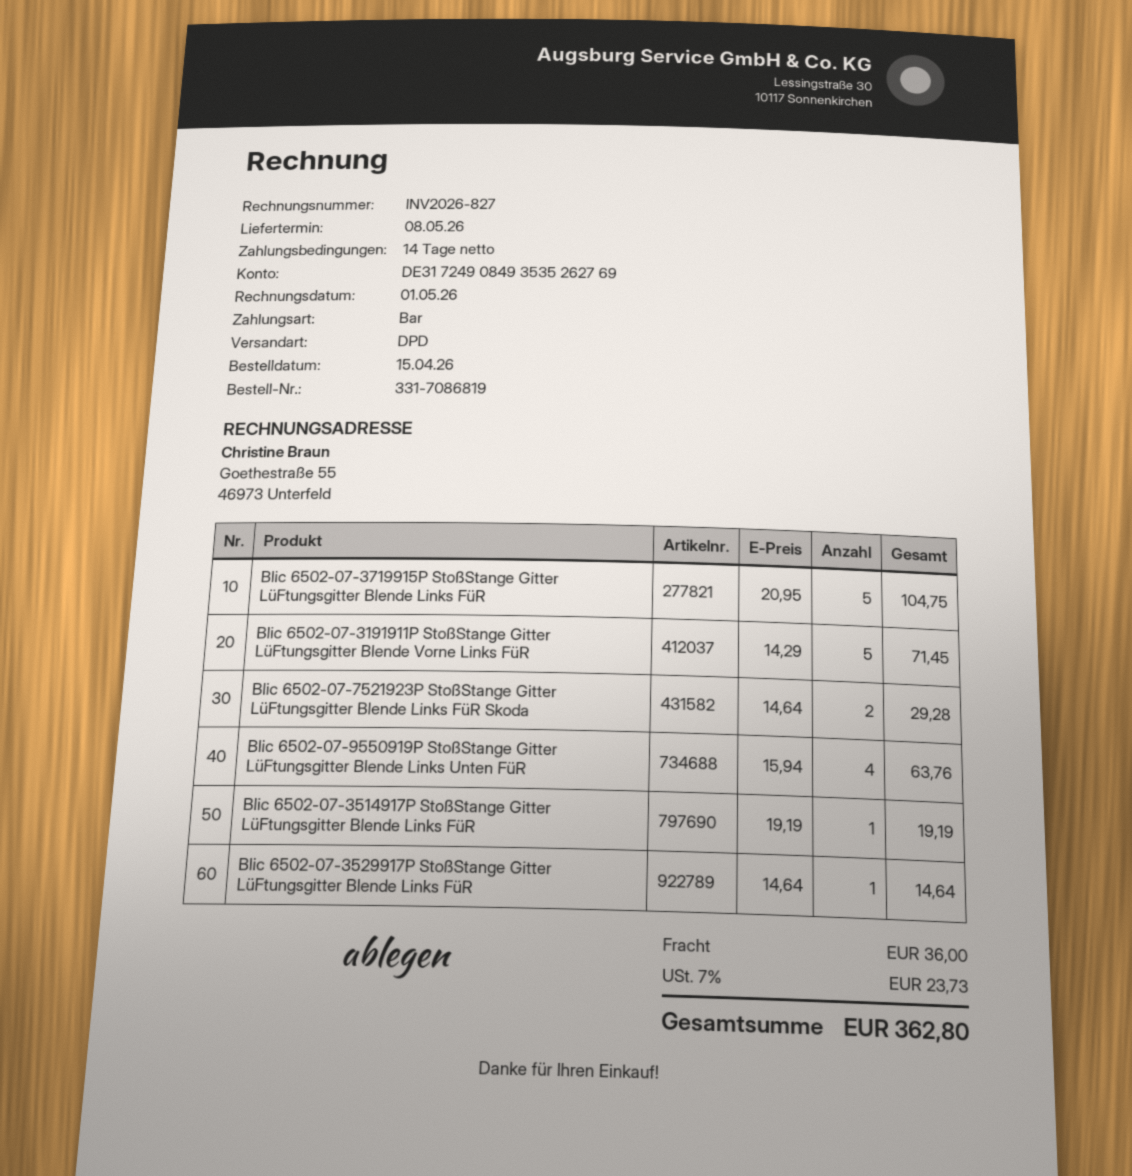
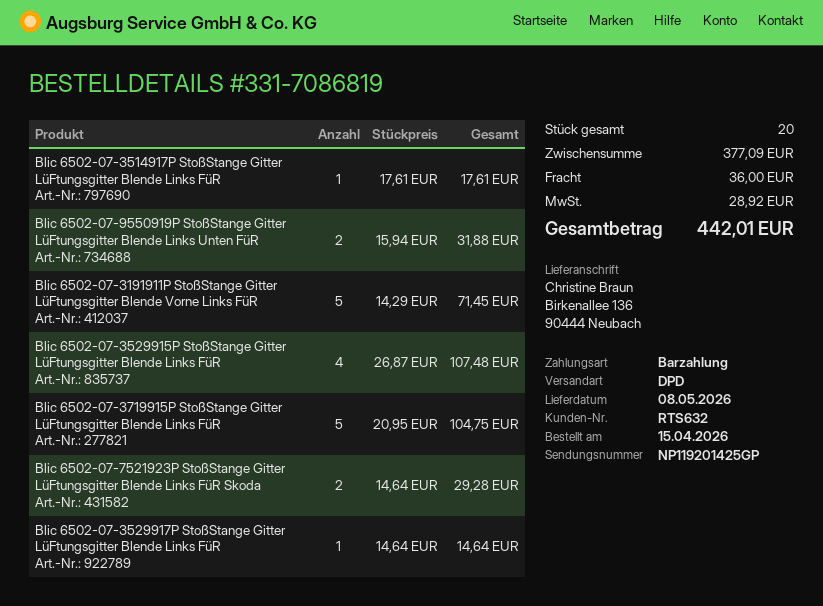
Blic 6502-07-9550919P StoßStange Gitter LüFtungsgitter Blende Links Unten FüR: 4 x 15.94 = 63.76 -> 2 x 15.94 = 31.88
Blic 6502-07-3514917P StoßStange Gitter LüFtungsgitter Blende Links FüR: 1 x 19.19 = 19.19 -> 1 x 17.61 = 17.61
Blic 6502-07-3529915P StoßStange Gitter LüFtungsgitter Blende Links FüR: none -> 4 x 26.87 = 107.48
tax: 23.73 -> 28.92
total: 362.80 -> 442.01

